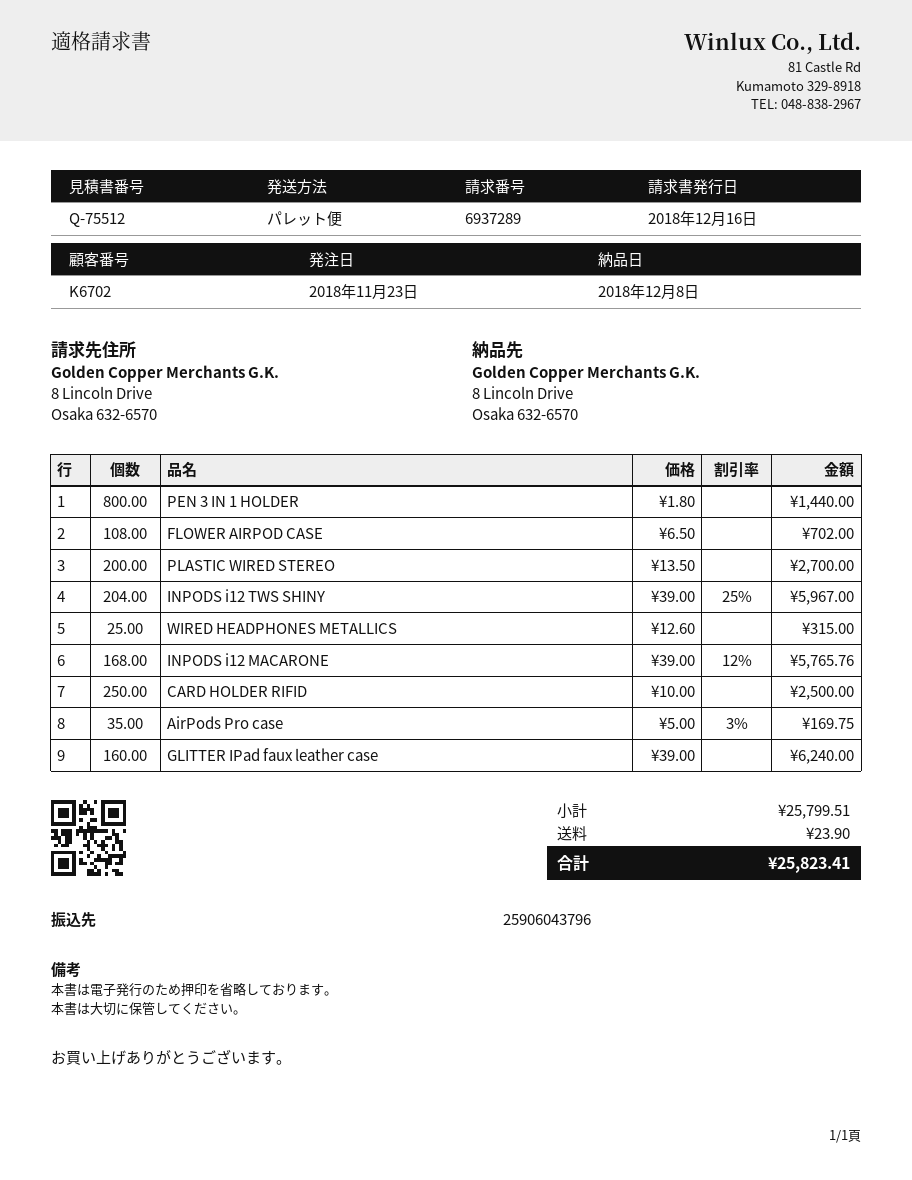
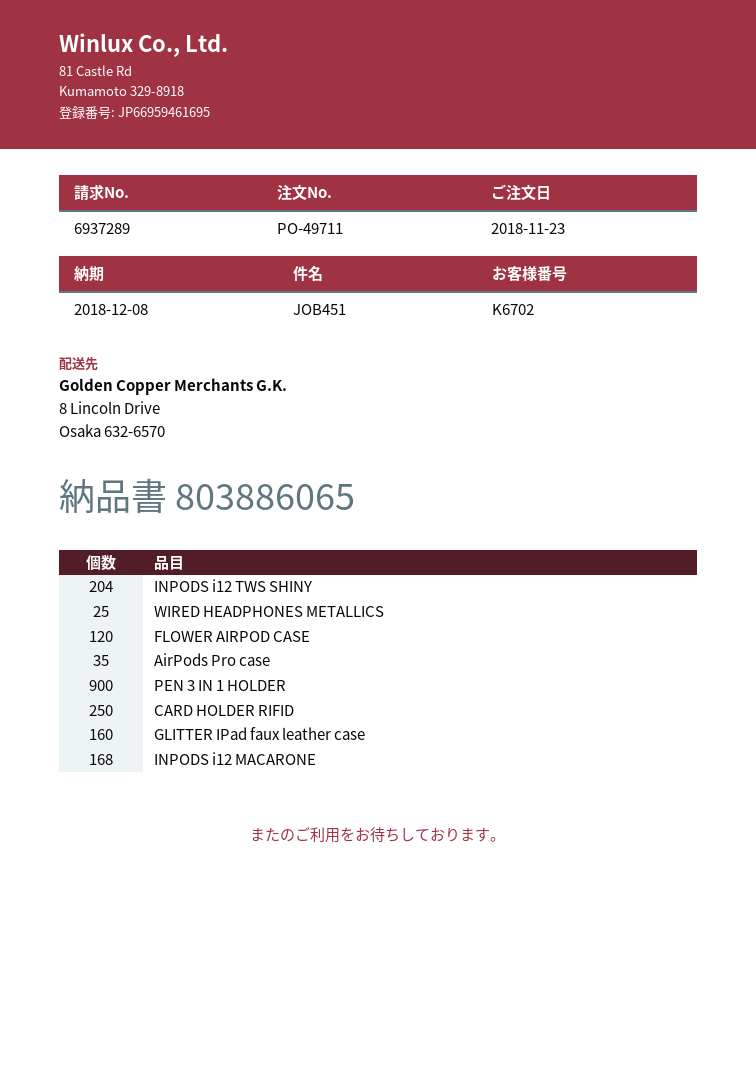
PEN 3 IN 1 HOLDER: 800 -> 900
FLOWER AIRPOD CASE: 108 -> 120
PLASTIC WIRED STEREO: 200 -> none

